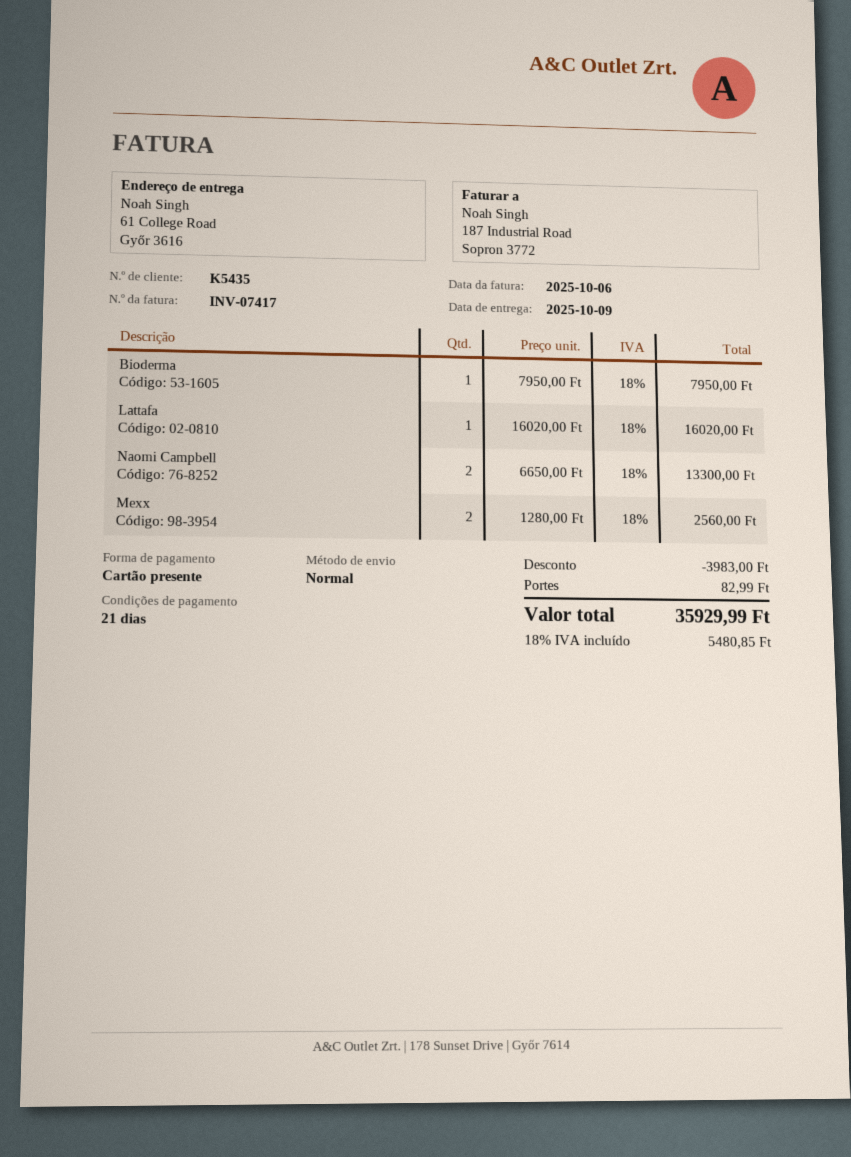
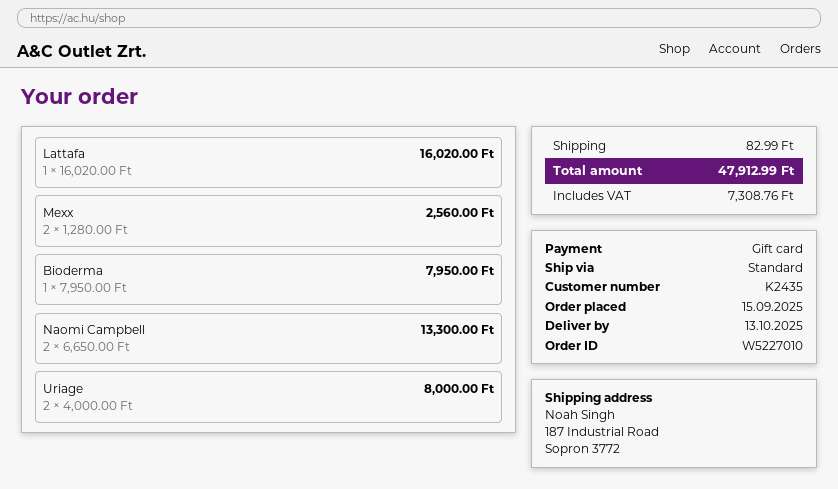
delivery date: 2025-10-09 -> 2025-10-13
customer number: K5435 -> K2435
ship to: 61 College Road, Győr 3616 -> 187 Industrial Road, Sopron 3772
Uriage: none -> 2 x 4000.00 = 8000.00
discount: 3983.00 -> none
tax: 5480.85 -> 7308.76
total: 35929.99 -> 47912.99

